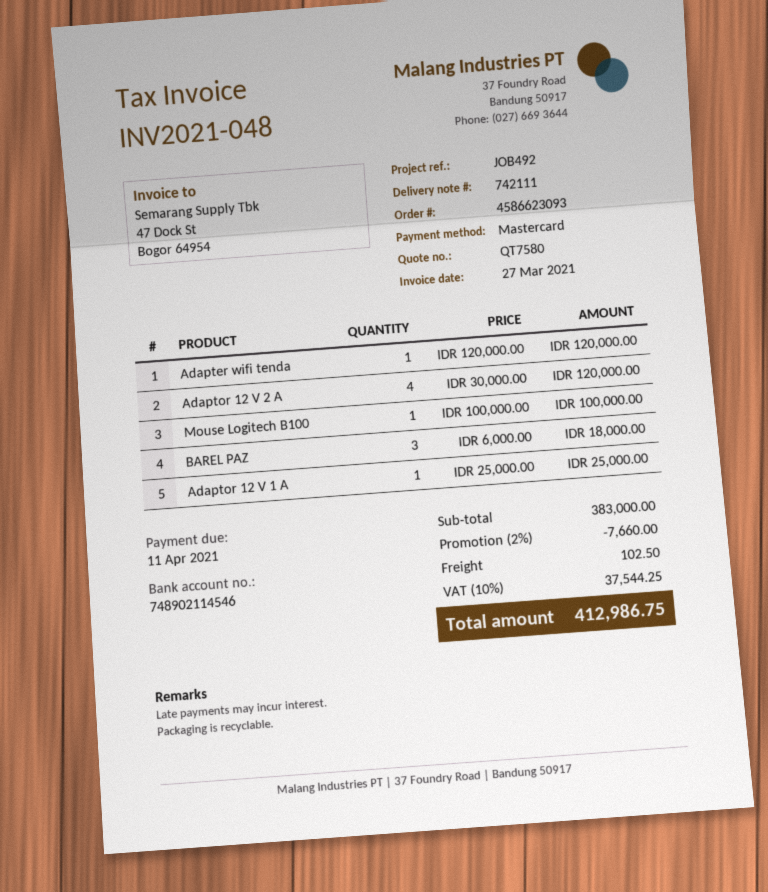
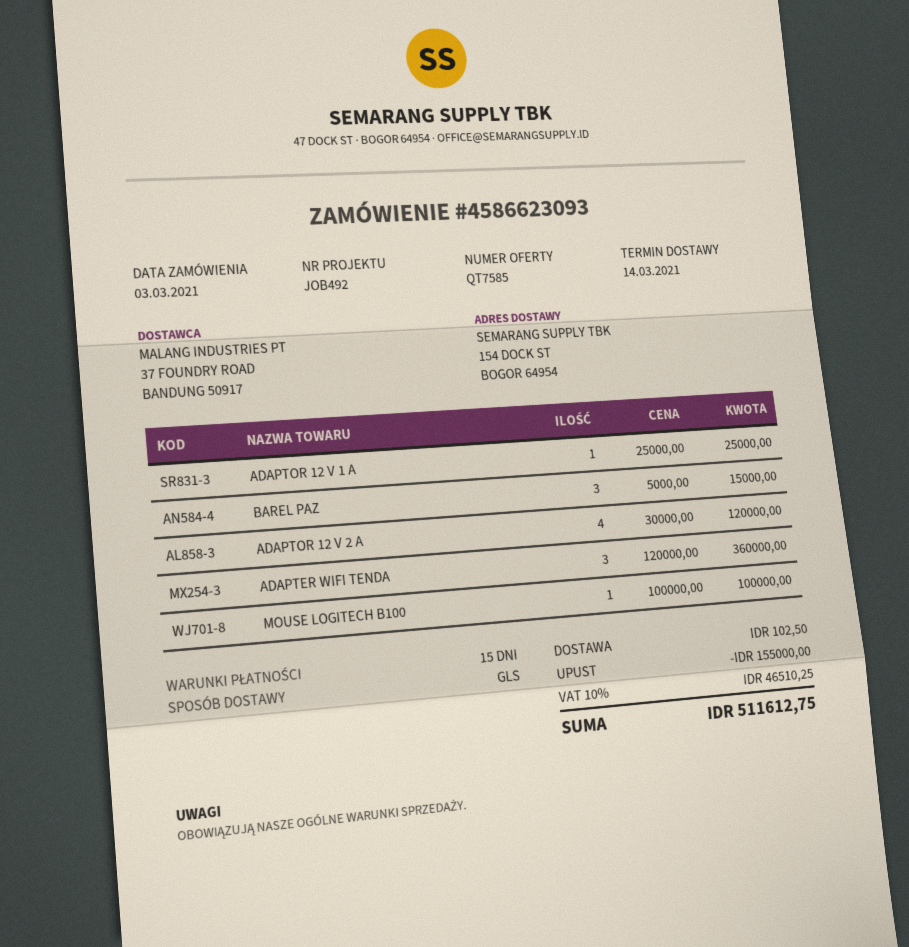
quote number: QT7580 -> QT7585
Adapter wifi tenda: 1 x 120000.00 = 120000.00 -> 3 x 120000.00 = 360000.00
BAREL PAZ: 3 x 6000.00 = 18000.00 -> 3 x 5000.00 = 15000.00
discount: 7660.00 -> 155000.00
tax: 10% = 37544.25 -> 10% = 46510.25
total: 412986.75 -> 511612.75

